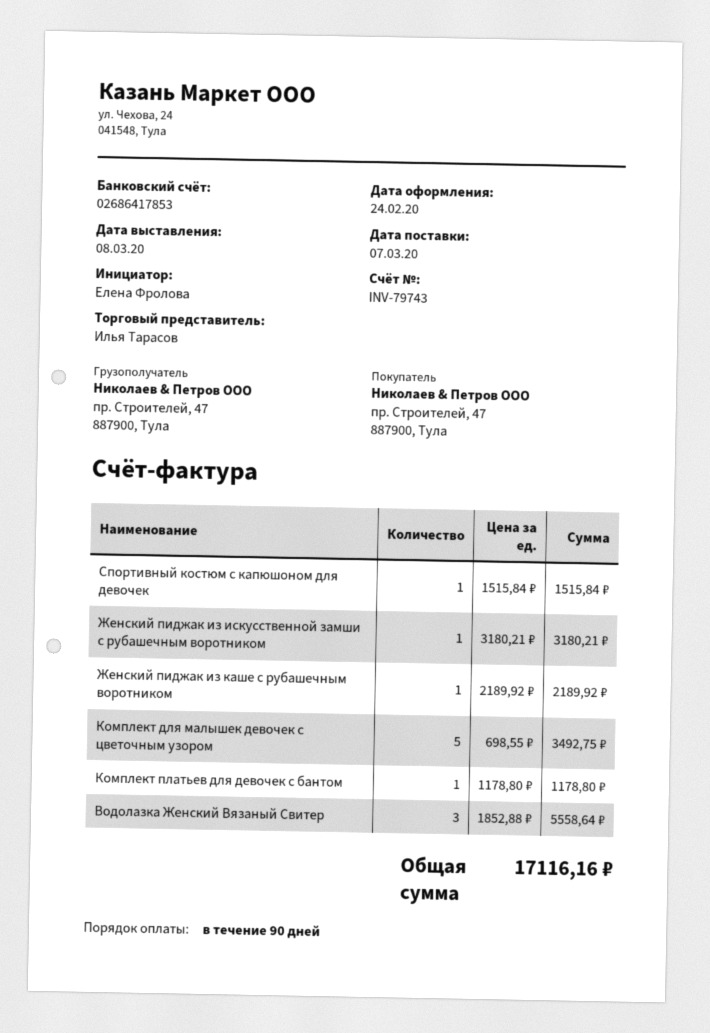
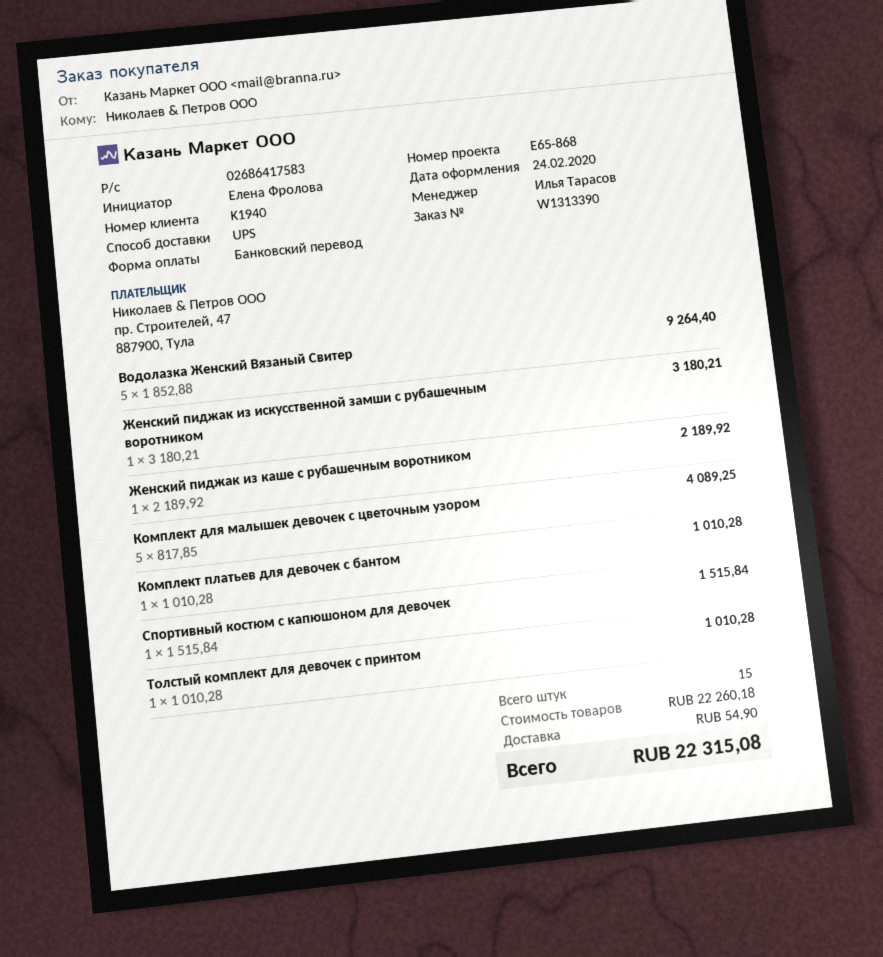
bank account: 02686417853 -> 02686417583
Комплект для малышек девочек с цветочным узором: 5 x 698.55 = 3492.75 -> 5 x 817.85 = 4089.25
Комплект платьев для девочек с бантом: 1 x 1178.80 = 1178.80 -> 1 x 1010.28 = 1010.28
Водолазка Женский Вязаный Свитер: 3 x 1852.88 = 5558.64 -> 5 x 1852.88 = 9264.40
Толстый комплект для девочек с принтом: none -> 1 x 1010.28 = 1010.28
shipping: none -> 54.90
total: 17116.16 -> 22315.08

